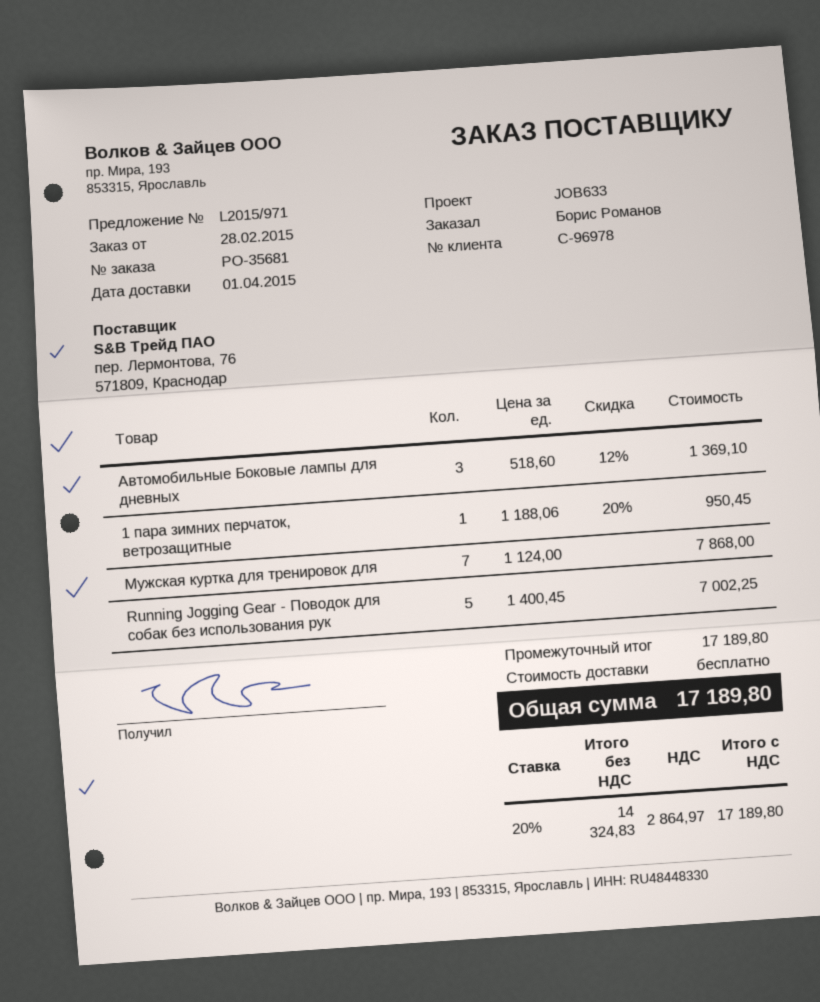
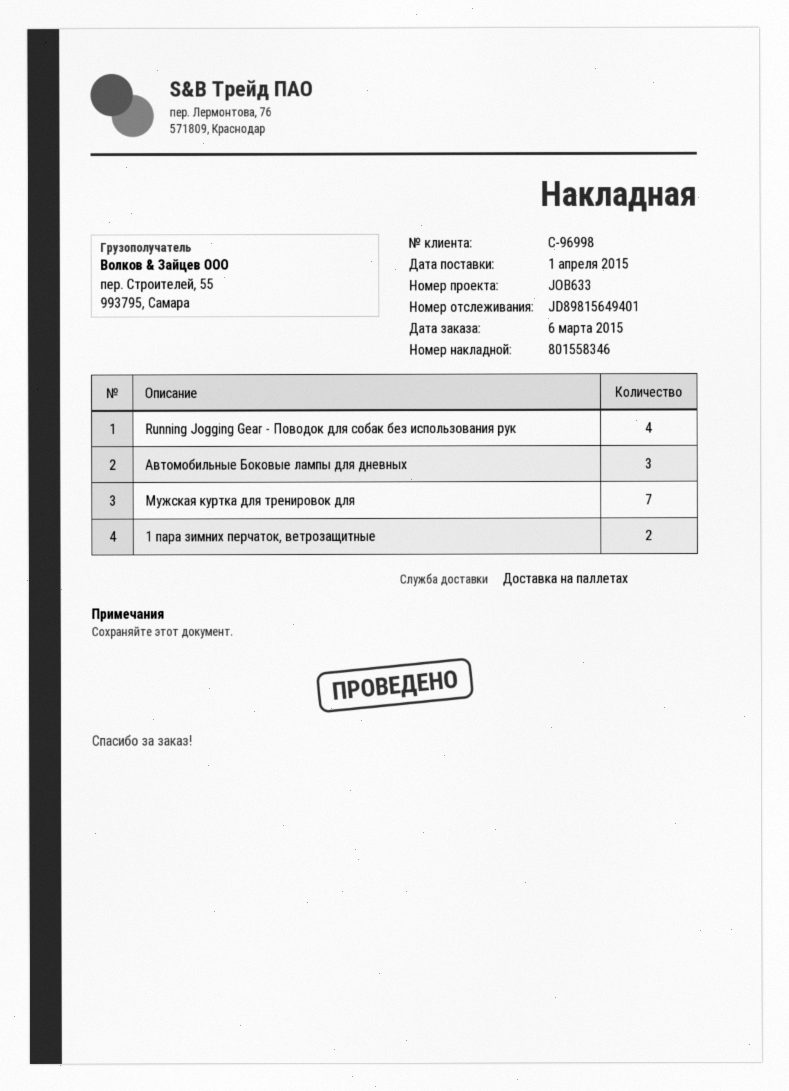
order date: 2015-02-28 -> 2015-03-06
customer number: C-96978 -> C-96998
1 пара зимних перчаток, ветрозащитные: 1 -> 2
Running Jogging Gear - Поводок для собак без использования рук: 5 -> 4

